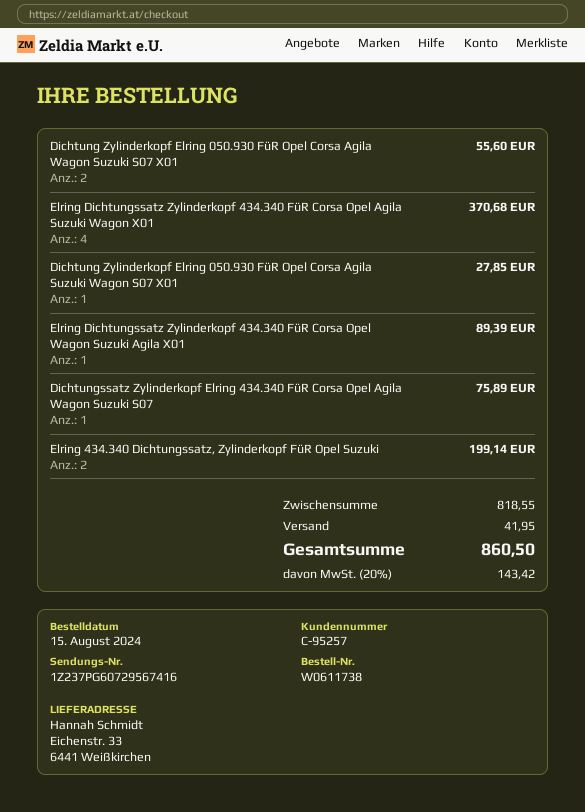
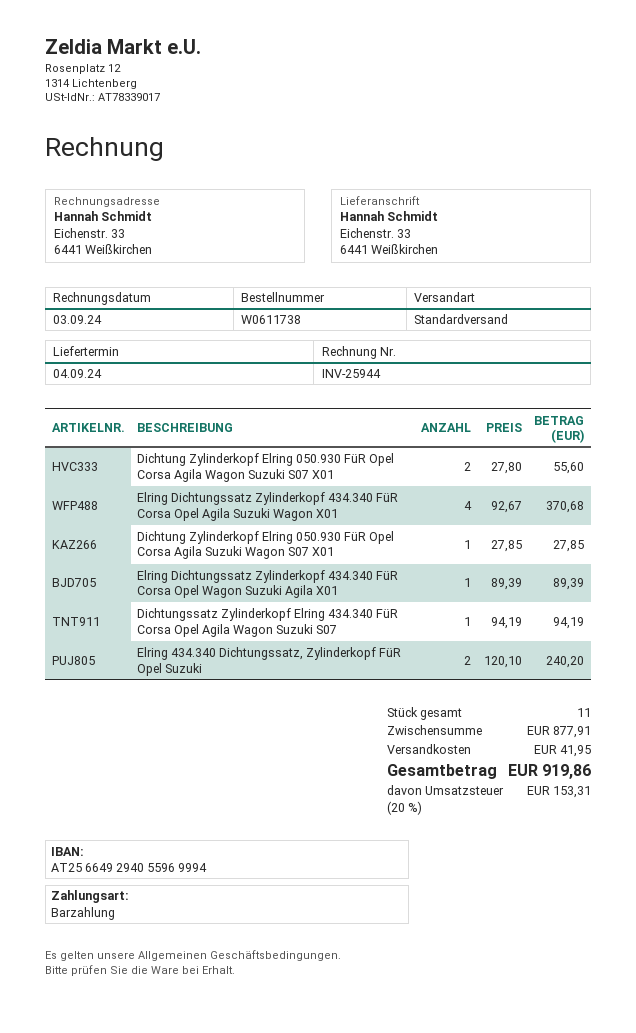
Dichtungssatz Zylinderkopf Elring 434.340 FüR Corsa Opel Agila Wagon Suzuki S07: 1 for 75.89 -> 1 for 94.19
Elring 434.340 Dichtungssatz, Zylinderkopf FüR Opel Suzuki: 2 for 199.14 -> 2 for 240.20
subtotal: 818.55 -> 877.91
tax: 20% = 143.42 -> 20% = 153.31
total: 860.50 -> 919.86

